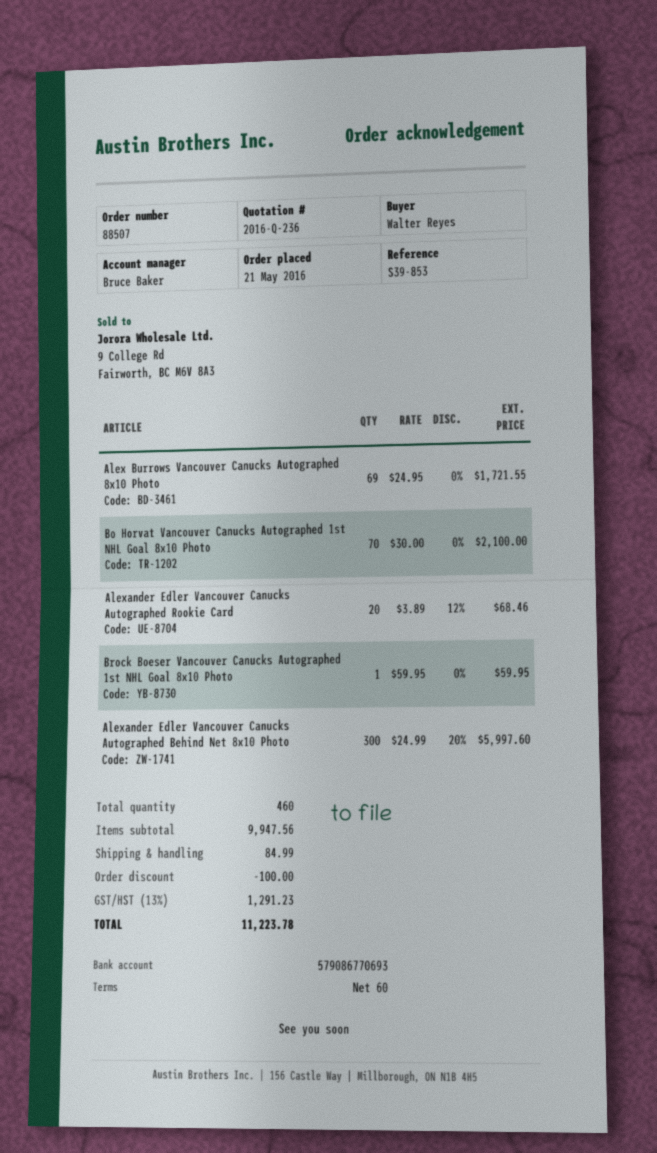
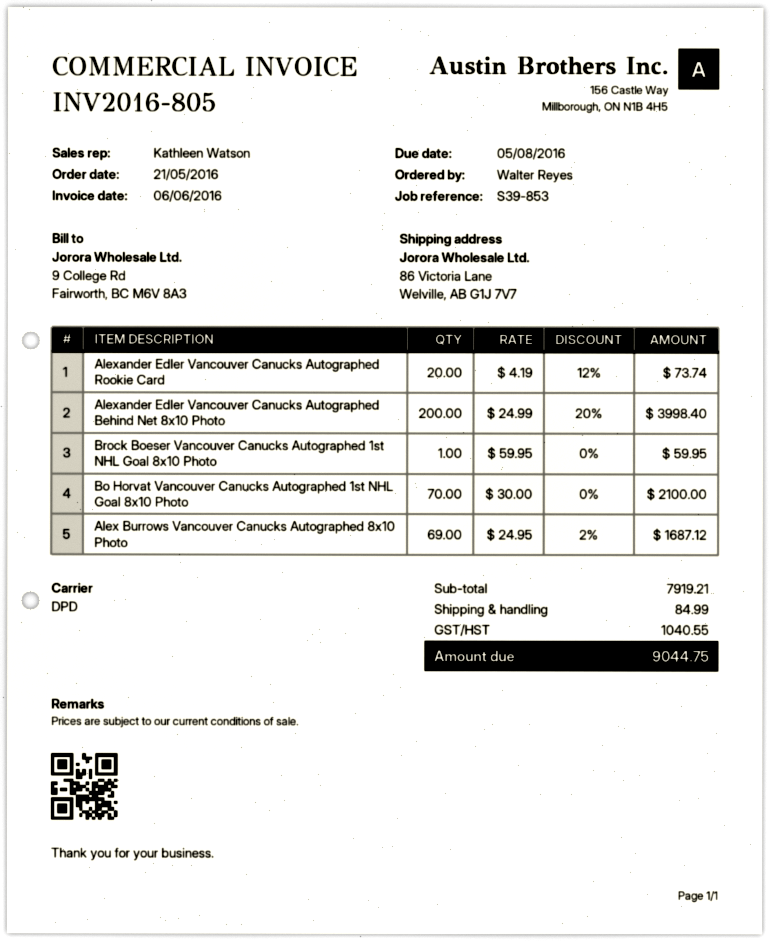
sales rep: Bruce Baker -> Kathleen Watson
Alex Burrows Vancouver Canucks Autographed 8x10 Photo: 69 x 24.95 = 1721.55 -> 69 x 24.95 - 2% = 1687.12
Alexander Edler Vancouver Canucks Autographed Rookie Card: 20 x 3.89 - 12% = 68.46 -> 20 x 4.19 - 12% = 73.74
Alexander Edler Vancouver Canucks Autographed Behind Net 8x10 Photo: 300 x 24.99 - 20% = 5997.60 -> 200 x 24.99 - 20% = 3998.40
subtotal: 9947.56 -> 7919.21
discount: 100.00 -> none
tax: 1291.23 -> 1040.55
total: 11223.78 -> 9044.75

